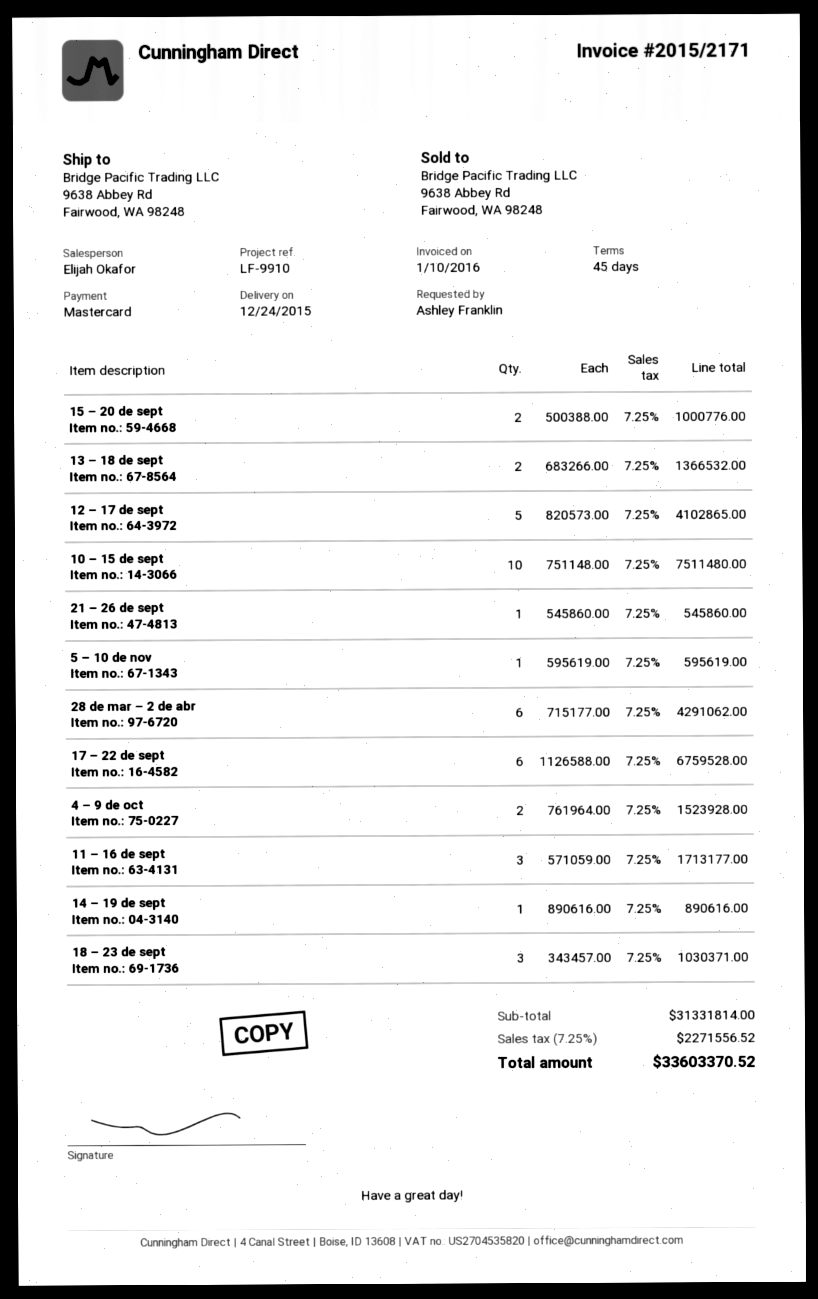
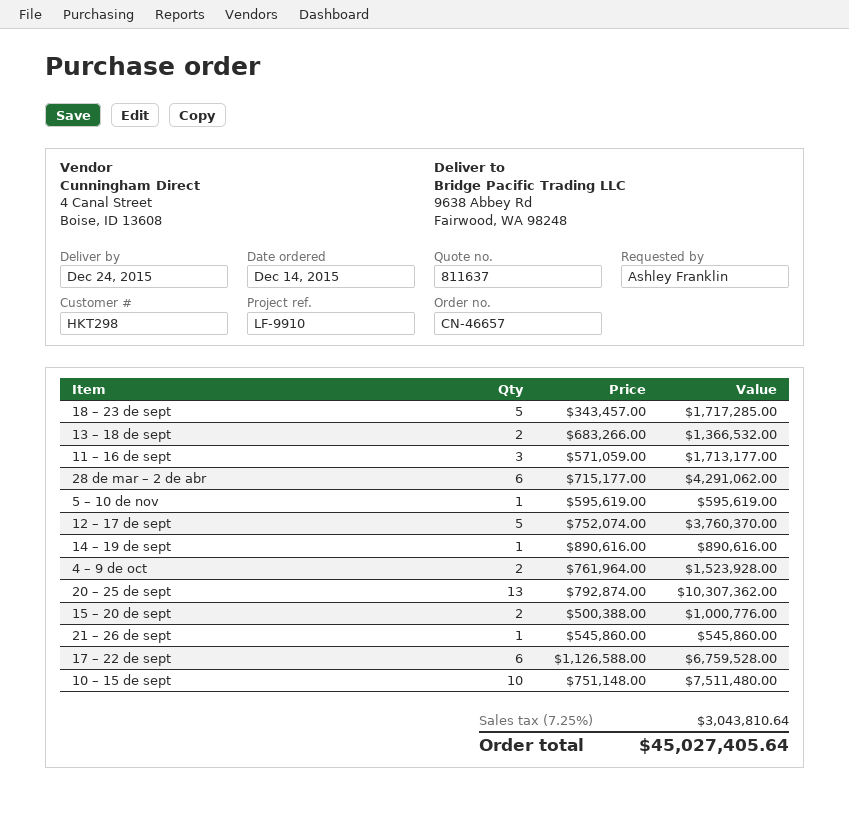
12 – 17 de sept: 5 x 820573.00 = 4102865.00 -> 5 x 752074.00 = 3760370.00
18 – 23 de sept: 3 x 343457.00 = 1030371.00 -> 5 x 343457.00 = 1717285.00
20 – 25 de sept: none -> 13 x 792874.00 = 10307362.00
tax: 7.25% = 2271556.52 -> 7.25% = 3043810.64
total: 33603370.52 -> 45027405.64

